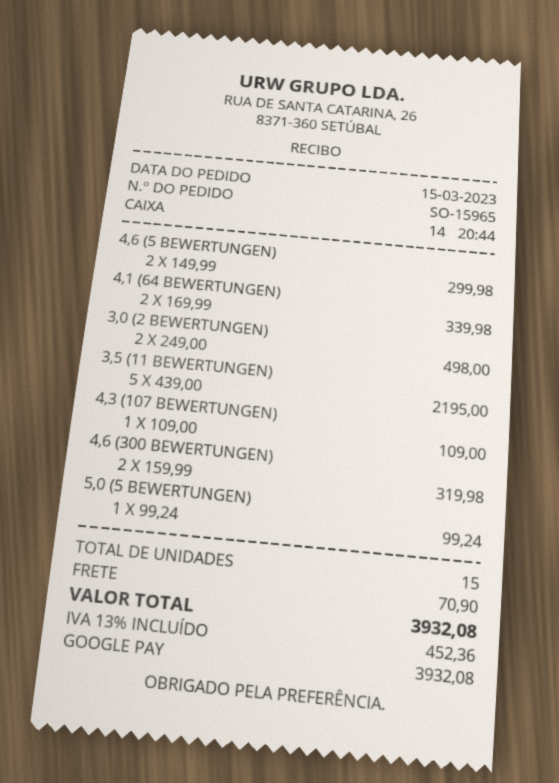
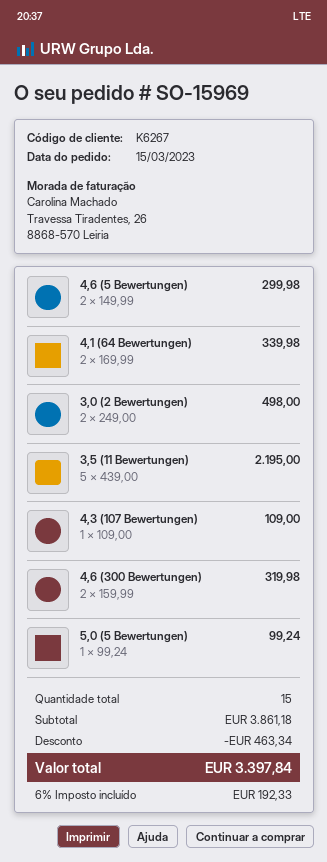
order number: SO-15965 -> SO-15969
discount: none -> 463.34
shipping: 70.90 -> none
tax: 13% = 452.36 -> 6% = 192.33
total: 3932.08 -> 3397.84

